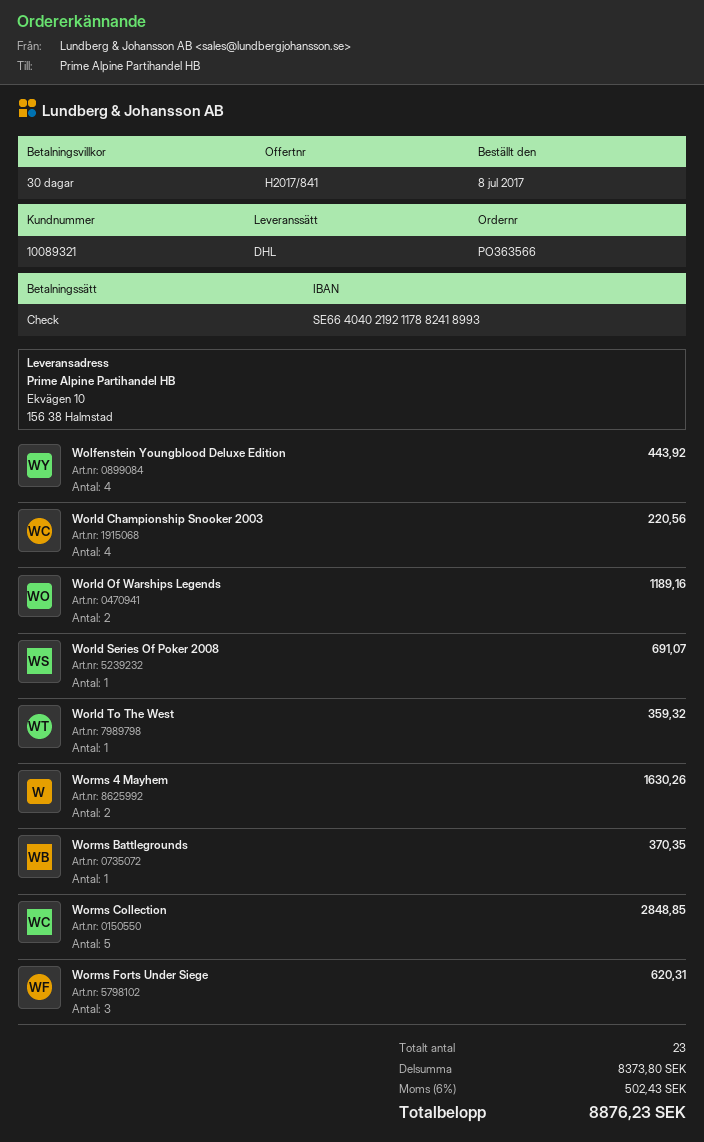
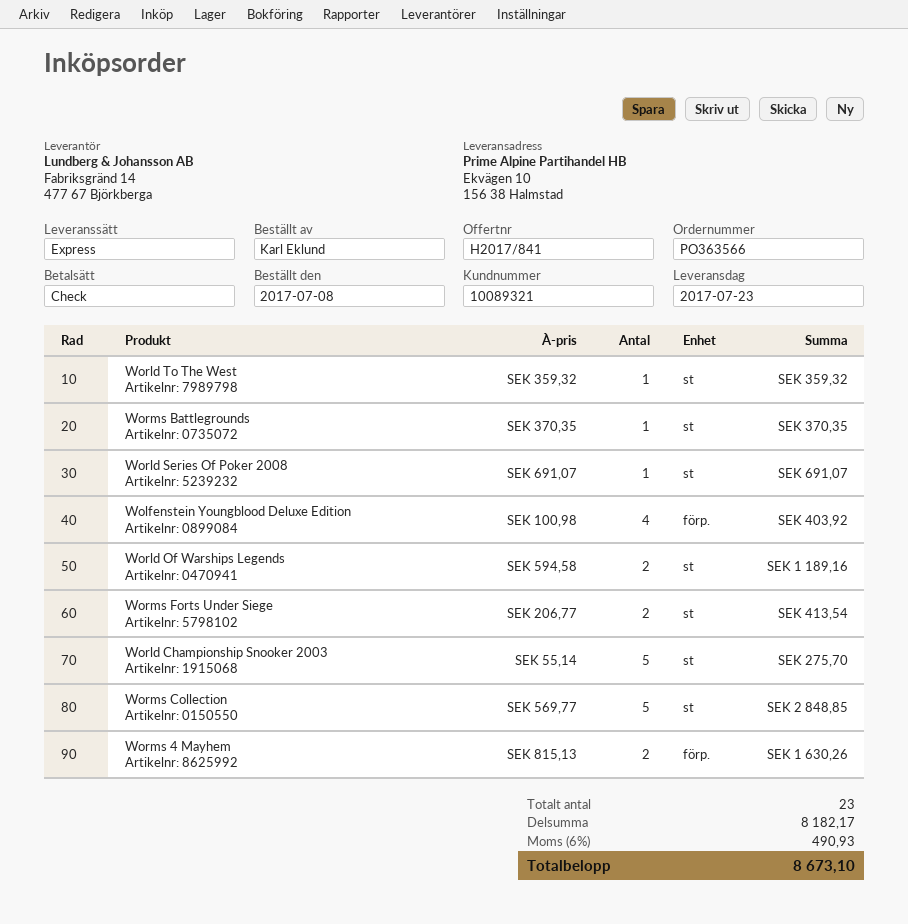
shipping method: DHL -> express
Wolfenstein Youngblood Deluxe Edition: 4 for 443.92 -> 4 for 403.92
World Championship Snooker 2003: 4 for 220.56 -> 5 for 275.70
Worms Forts Under Siege: 3 for 620.31 -> 2 for 413.54
subtotal: 8373.80 -> 8182.17
tax: 6% = 502.43 -> 6% = 490.93
total: 8876.23 -> 8673.10

